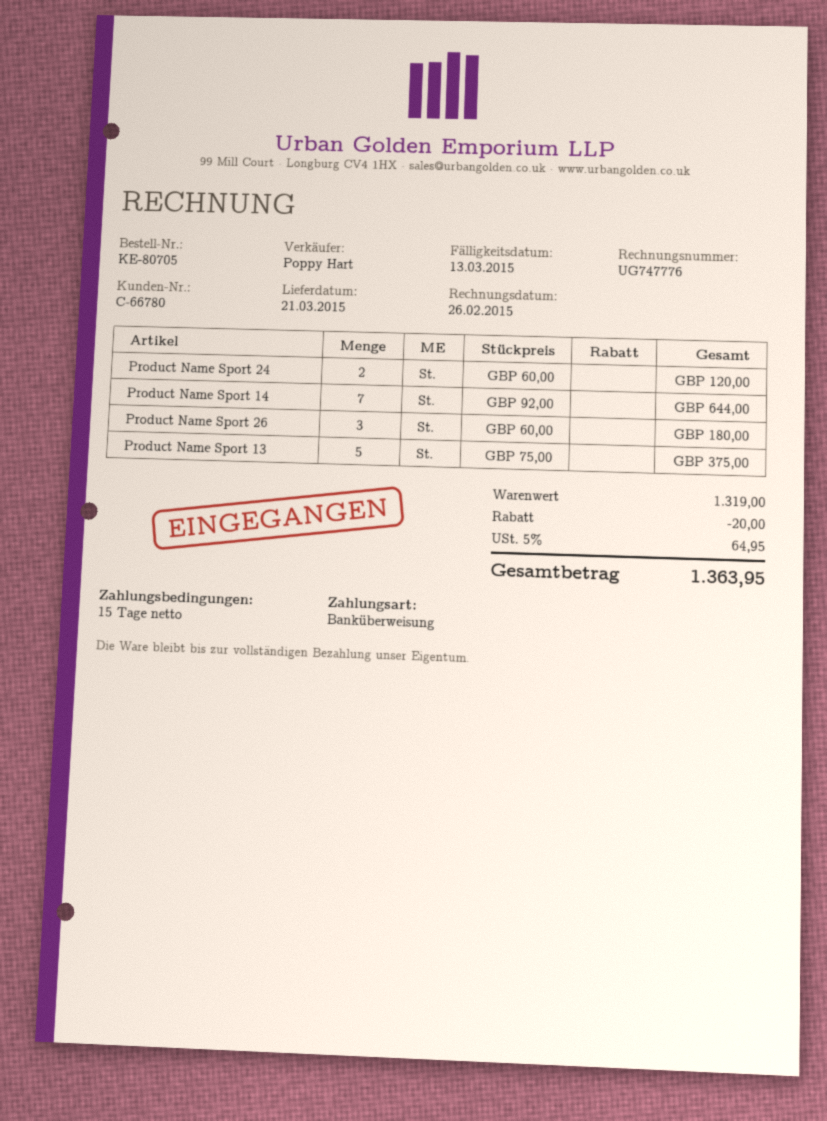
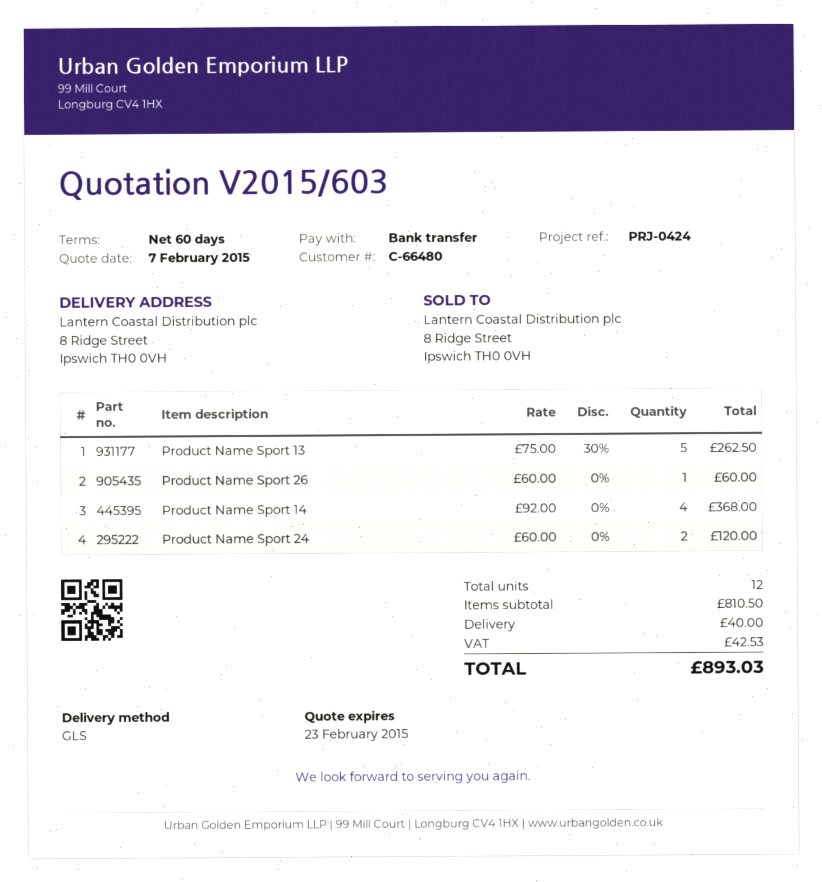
payment terms: 15 days -> 60 days
customer number: C-66780 -> C-66480
Product Name Sport 14: 7 x 92.00 = 644.00 -> 4 x 92.00 = 368.00
Product Name Sport 26: 3 x 60.00 = 180.00 -> 1 x 60.00 = 60.00
Product Name Sport 13: 5 x 75.00 = 375.00 -> 5 x 75.00 - 30% = 262.50
subtotal: 1319.00 -> 810.50
discount: 20.00 -> none
shipping: none -> 40.00
tax: 64.95 -> 42.53
total: 1363.95 -> 893.03

